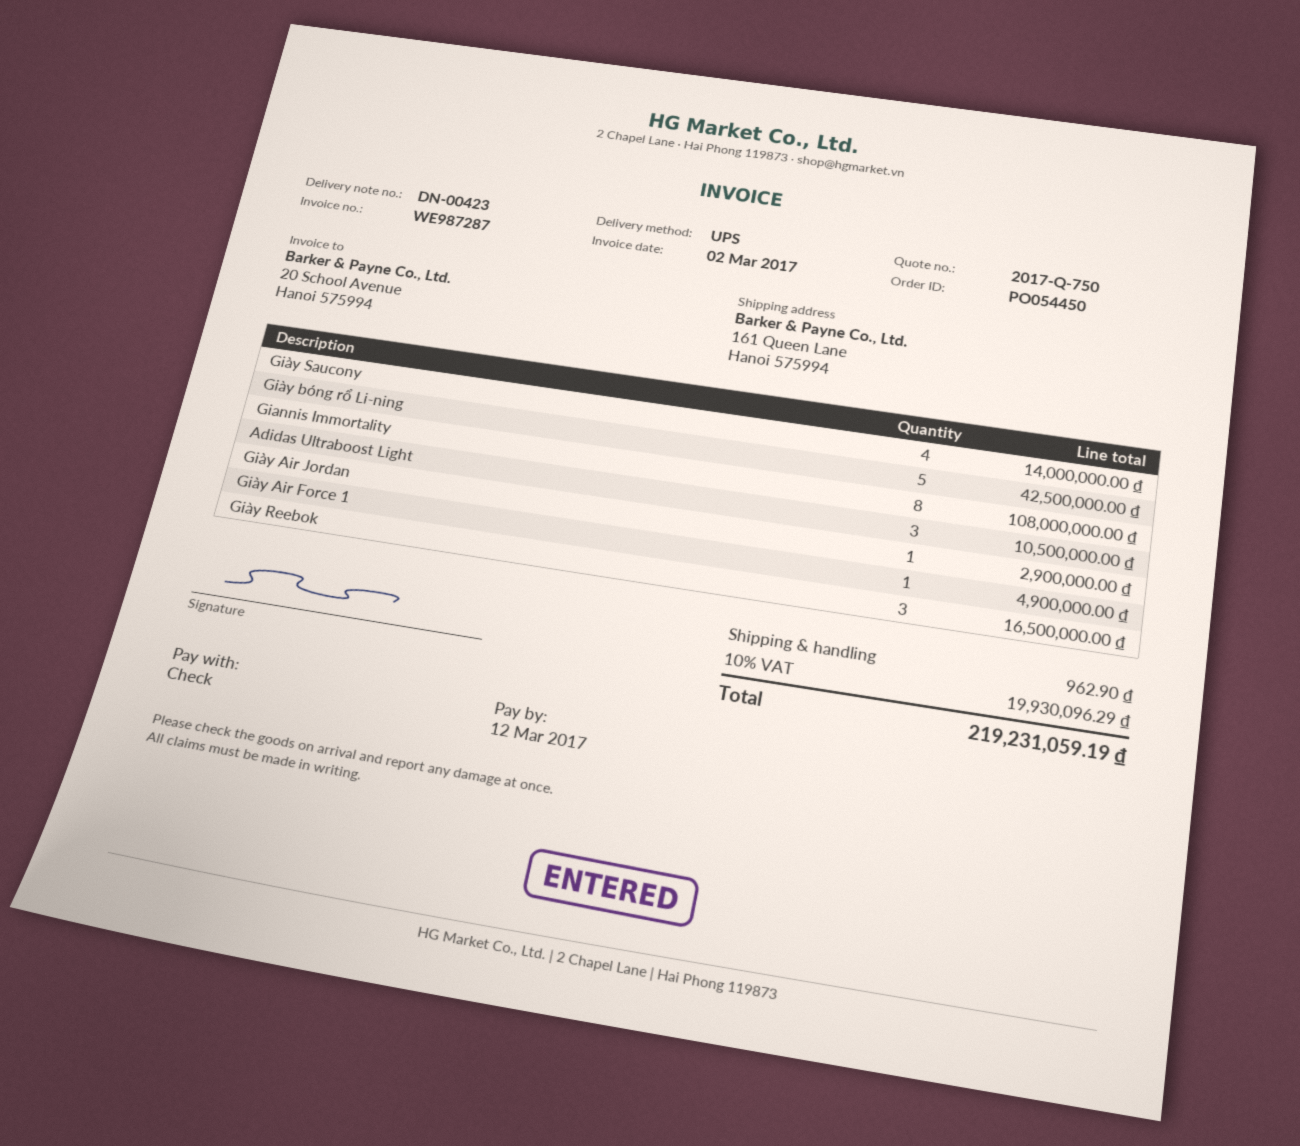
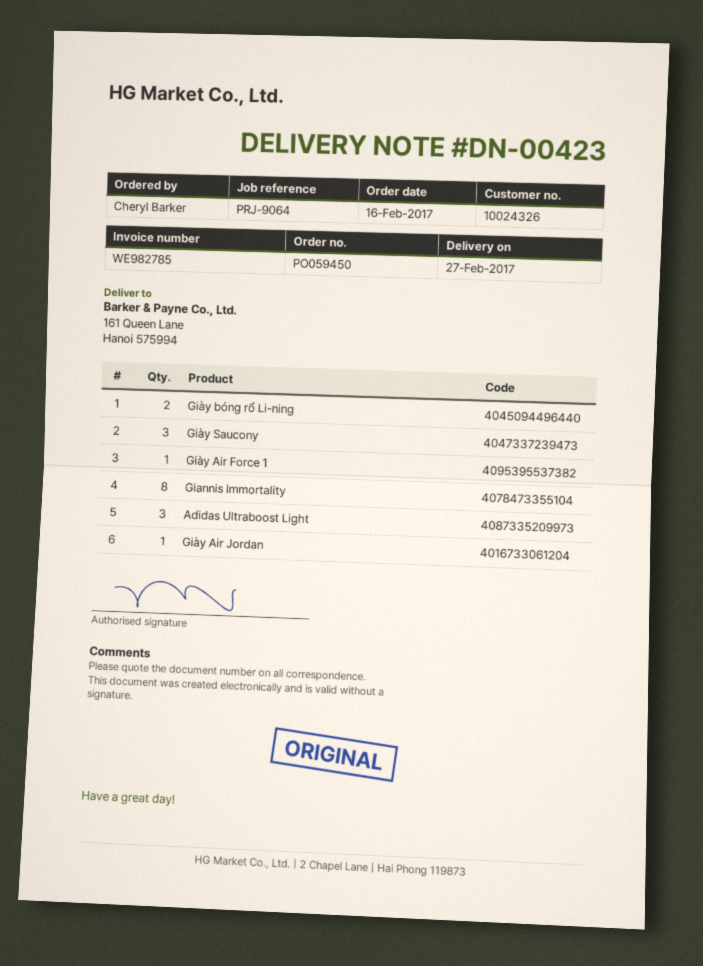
order number: PO054450 -> PO059450
invoice number: WE987287 -> WE982785
Giày Saucony: 4 -> 3
Giày bóng rổ Li-ning: 5 -> 2
Giày Reebok: 3 -> none

